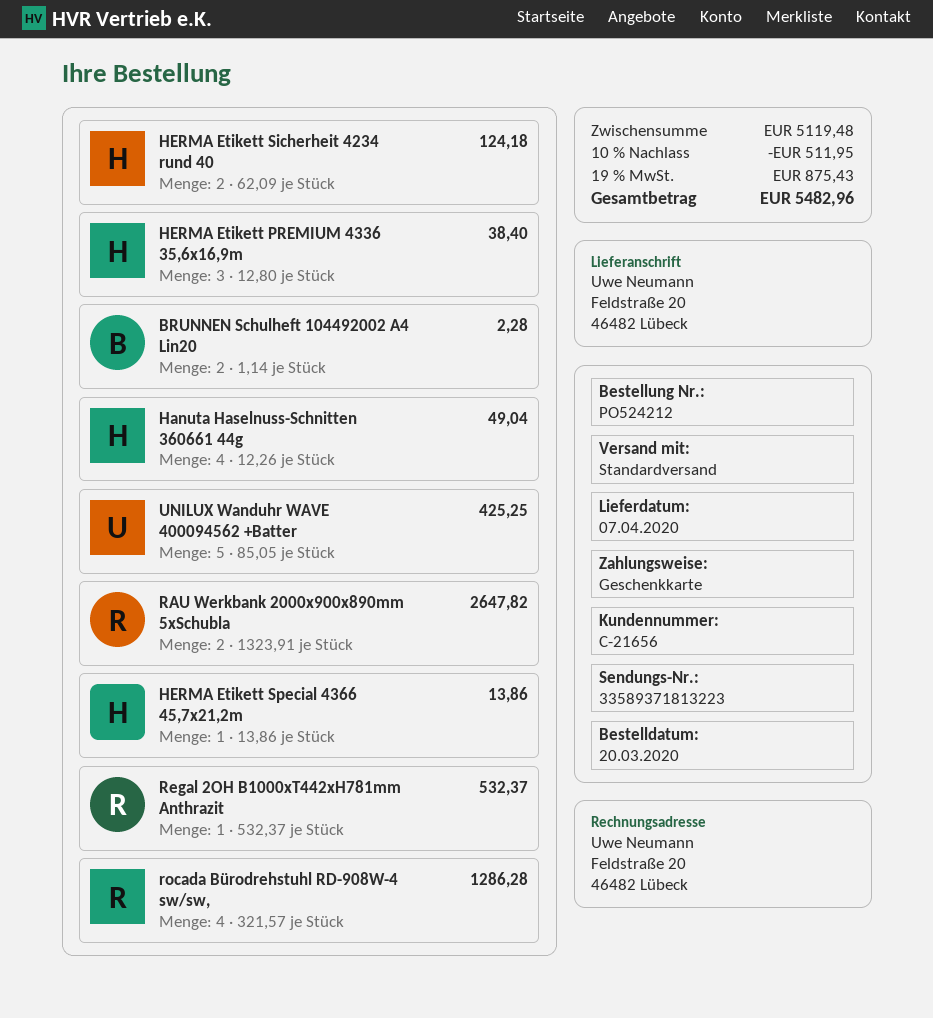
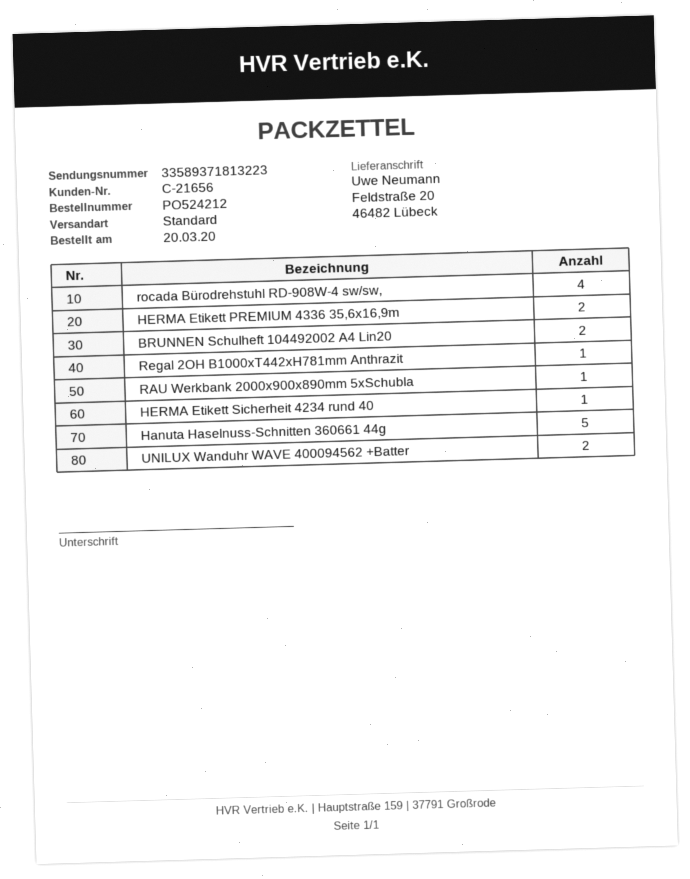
HERMA Etikett Sicherheit 4234 rund 40: 2 -> 1
HERMA Etikett PREMIUM 4336 35,6x16,9m: 3 -> 2
Hanuta Haselnuss-Schnitten 360661 44g: 4 -> 5
UNILUX Wanduhr WAVE 400094562 +Batter: 5 -> 2
RAU Werkbank 2000x900x890mm 5xSchubla: 2 -> 1
HERMA Etikett Special 4366 45,7x21,2m: 1 -> none

